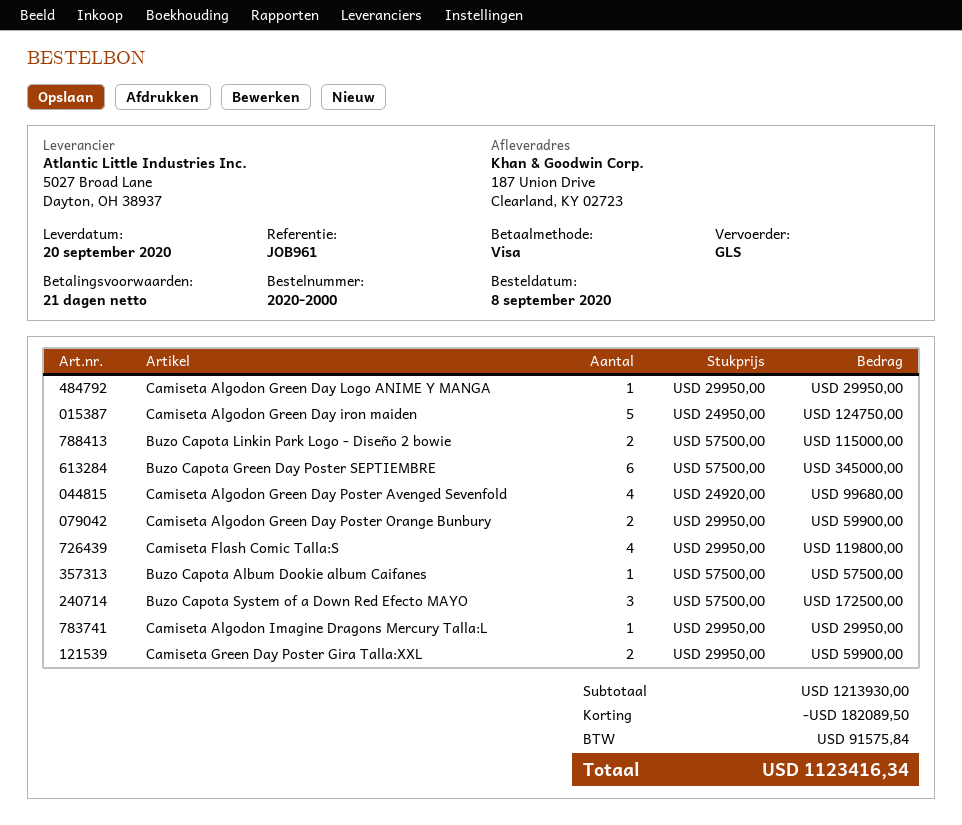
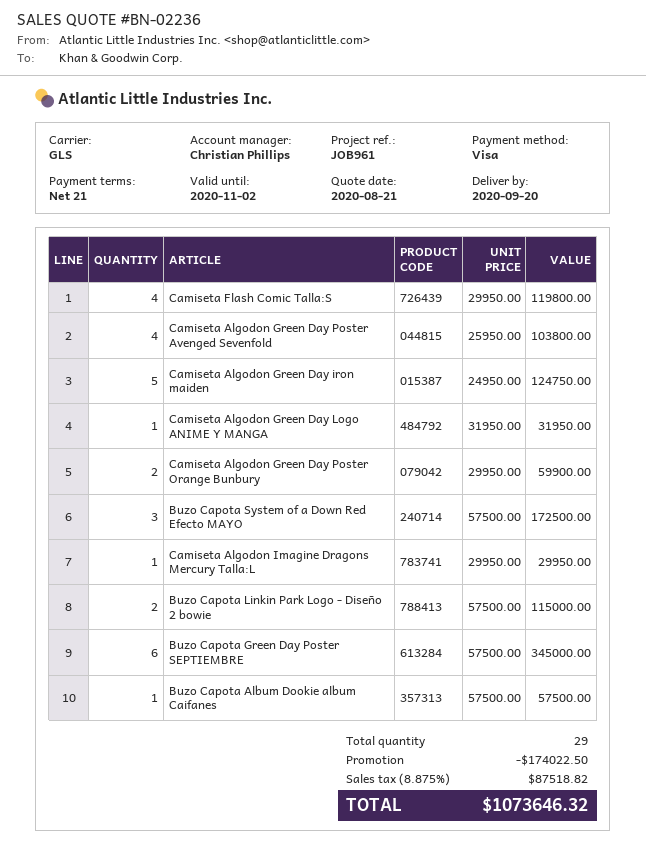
Camiseta Algodon Green Day Logo ANIME Y MANGA: 1 x 29950.00 = 29950.00 -> 1 x 31950.00 = 31950.00
Camiseta Algodon Green Day Poster Avenged Sevenfold: 4 x 24920.00 = 99680.00 -> 4 x 25950.00 = 103800.00
Camiseta Green Day Poster Gira Talla:XXL: 2 x 29950.00 = 59900.00 -> none
discount: 182089.50 -> 174022.50
tax: 91575.84 -> 87518.82
total: 1123416.34 -> 1073646.32

